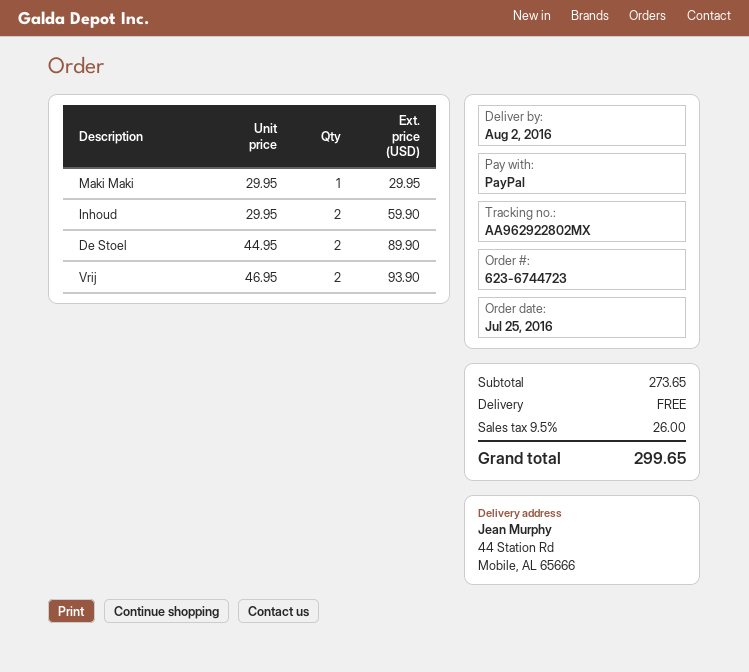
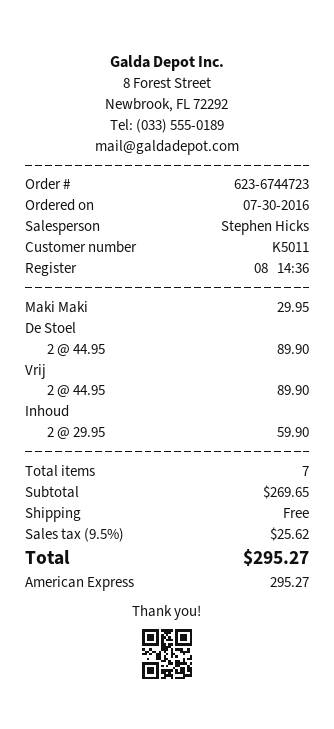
order date: 2016-07-25 -> 2016-07-30
payment method: PayPal -> American Express
Vrij: 2 x 46.95 = 93.90 -> 2 x 44.95 = 89.90
subtotal: 273.65 -> 269.65
tax: 9.5% = 26.00 -> 9.5% = 25.62
total: 299.65 -> 295.27

